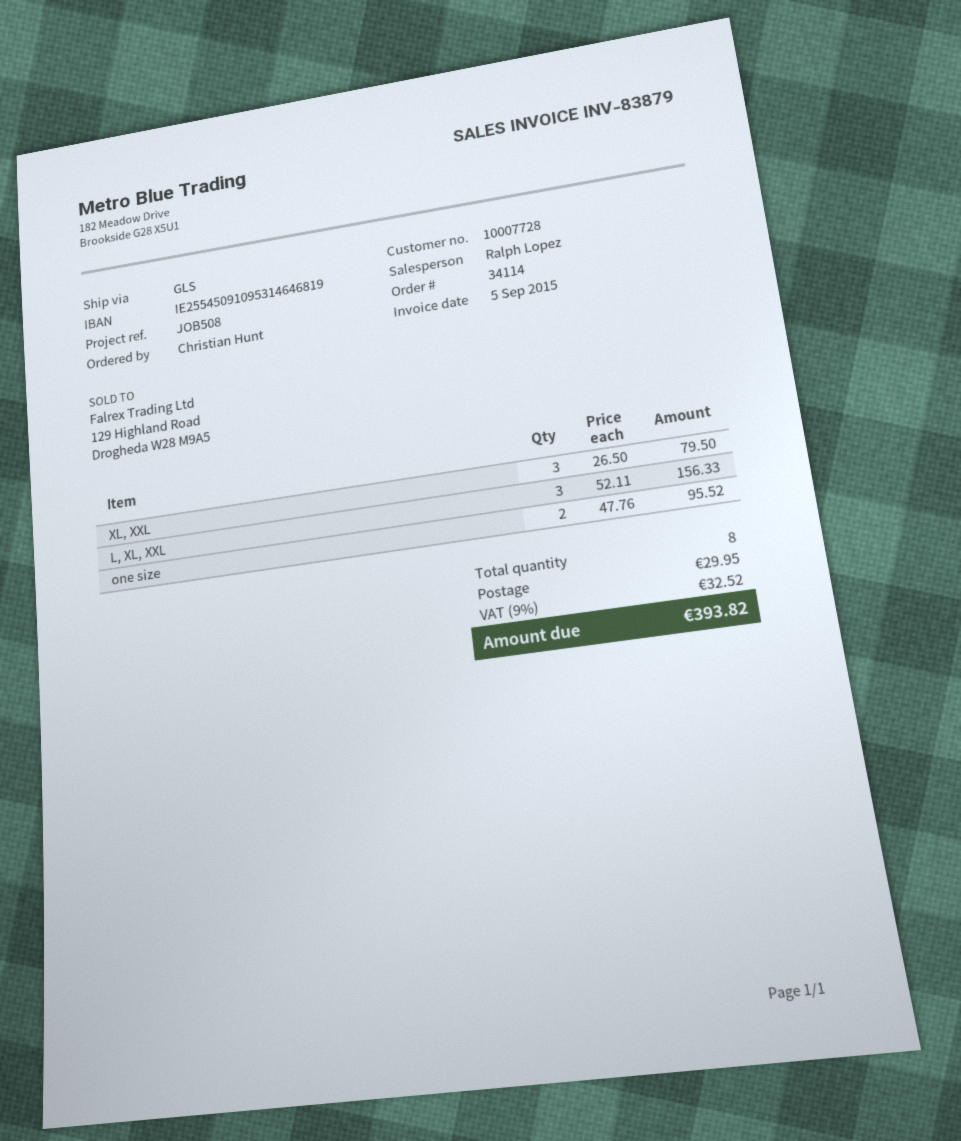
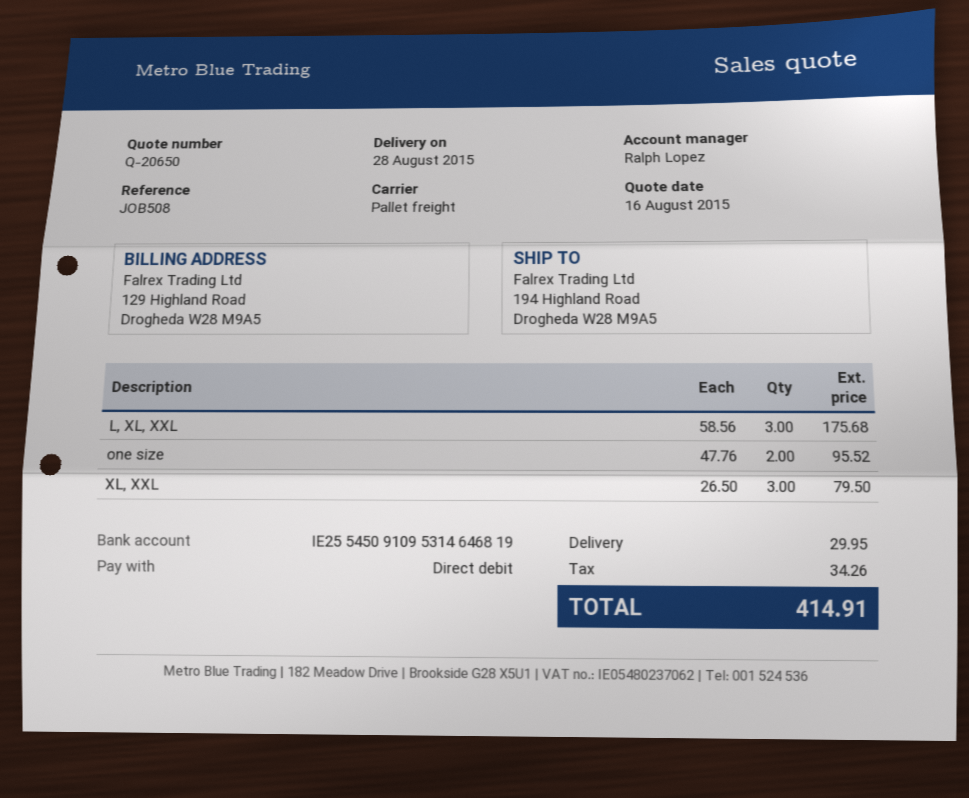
shipping method: GLS -> pallet freight
L, XL, XXL: 3 x 52.11 = 156.33 -> 3 x 58.56 = 175.68
tax: 32.52 -> 34.26
total: 393.82 -> 414.91

